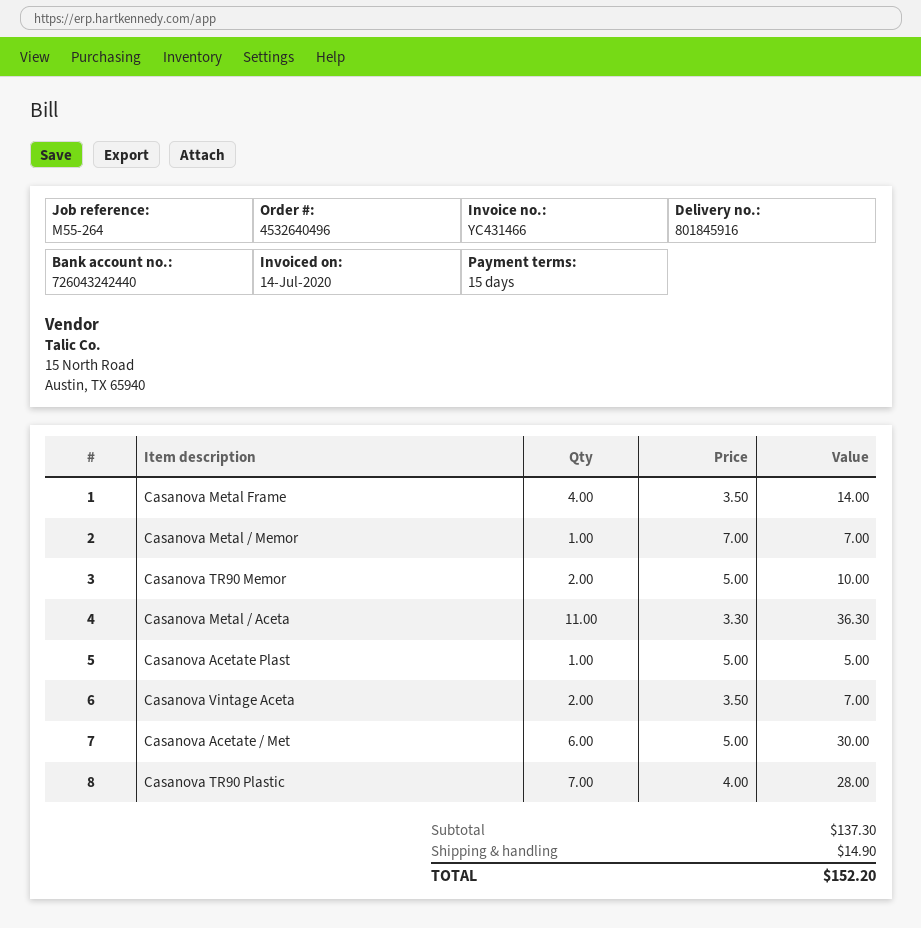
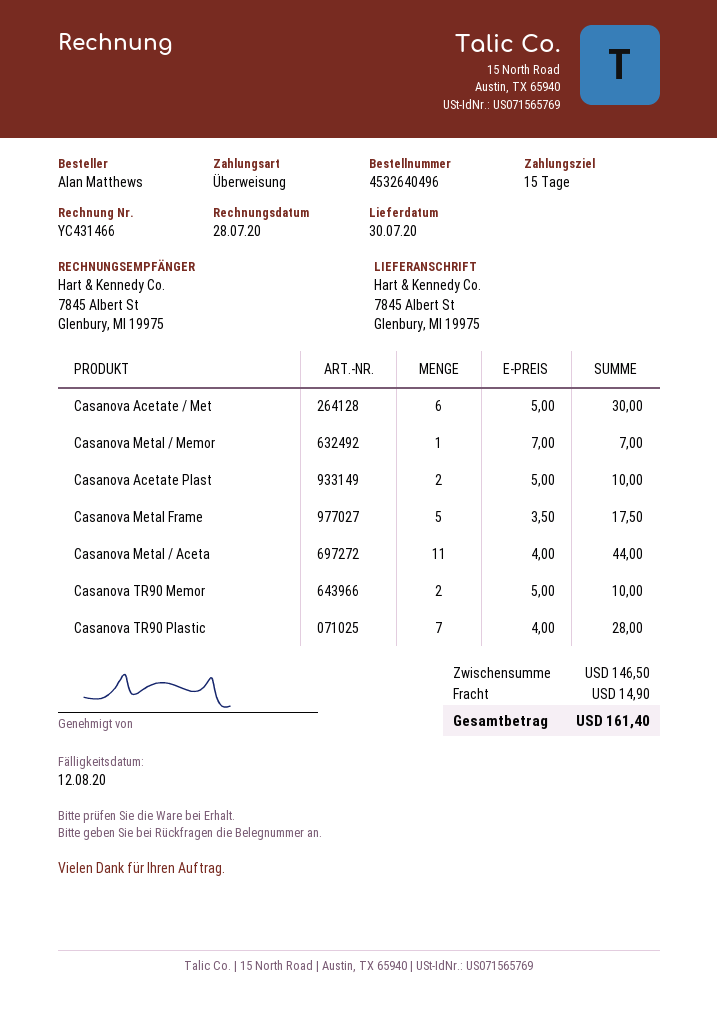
invoice date: 2020-07-14 -> 2020-07-28
Casanova Metal Frame: 4 x 3.50 = 14.00 -> 5 x 3.50 = 17.50
Casanova Metal / Aceta: 11 x 3.30 = 36.30 -> 11 x 4.00 = 44.00
Casanova Acetate Plast: 1 x 5.00 = 5.00 -> 2 x 5.00 = 10.00
Casanova Vintage Aceta: 2 x 3.50 = 7.00 -> none
subtotal: 137.30 -> 146.50
total: 152.20 -> 161.40

